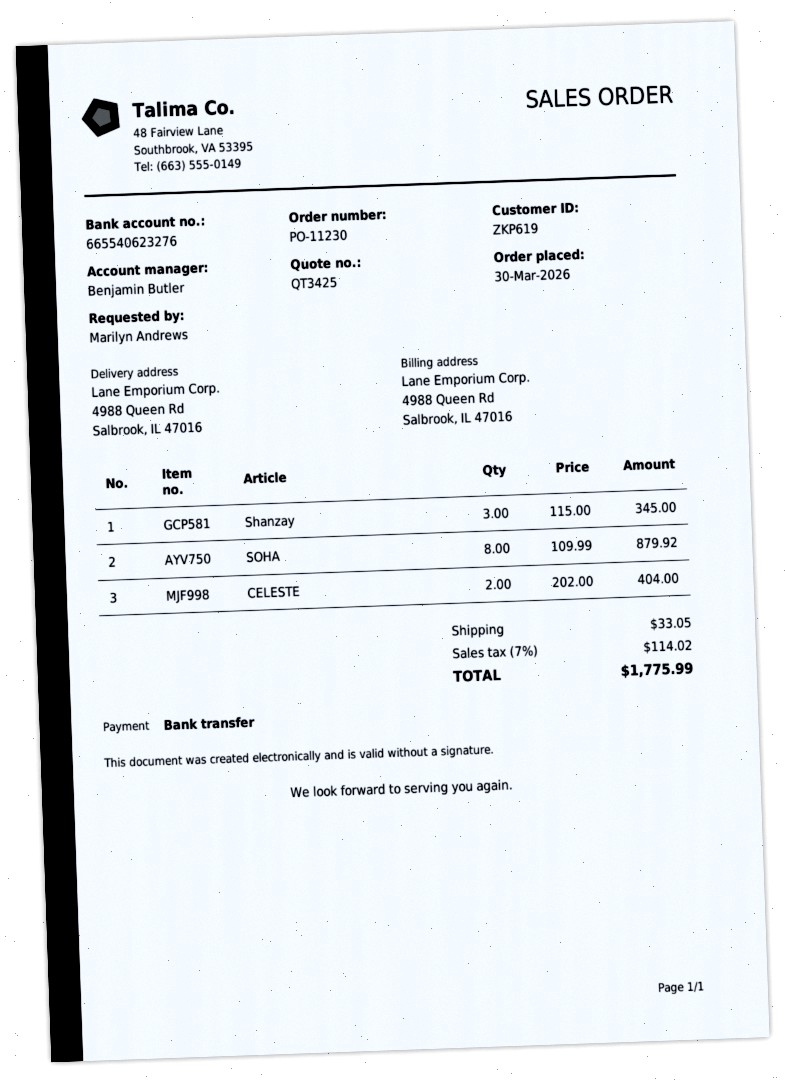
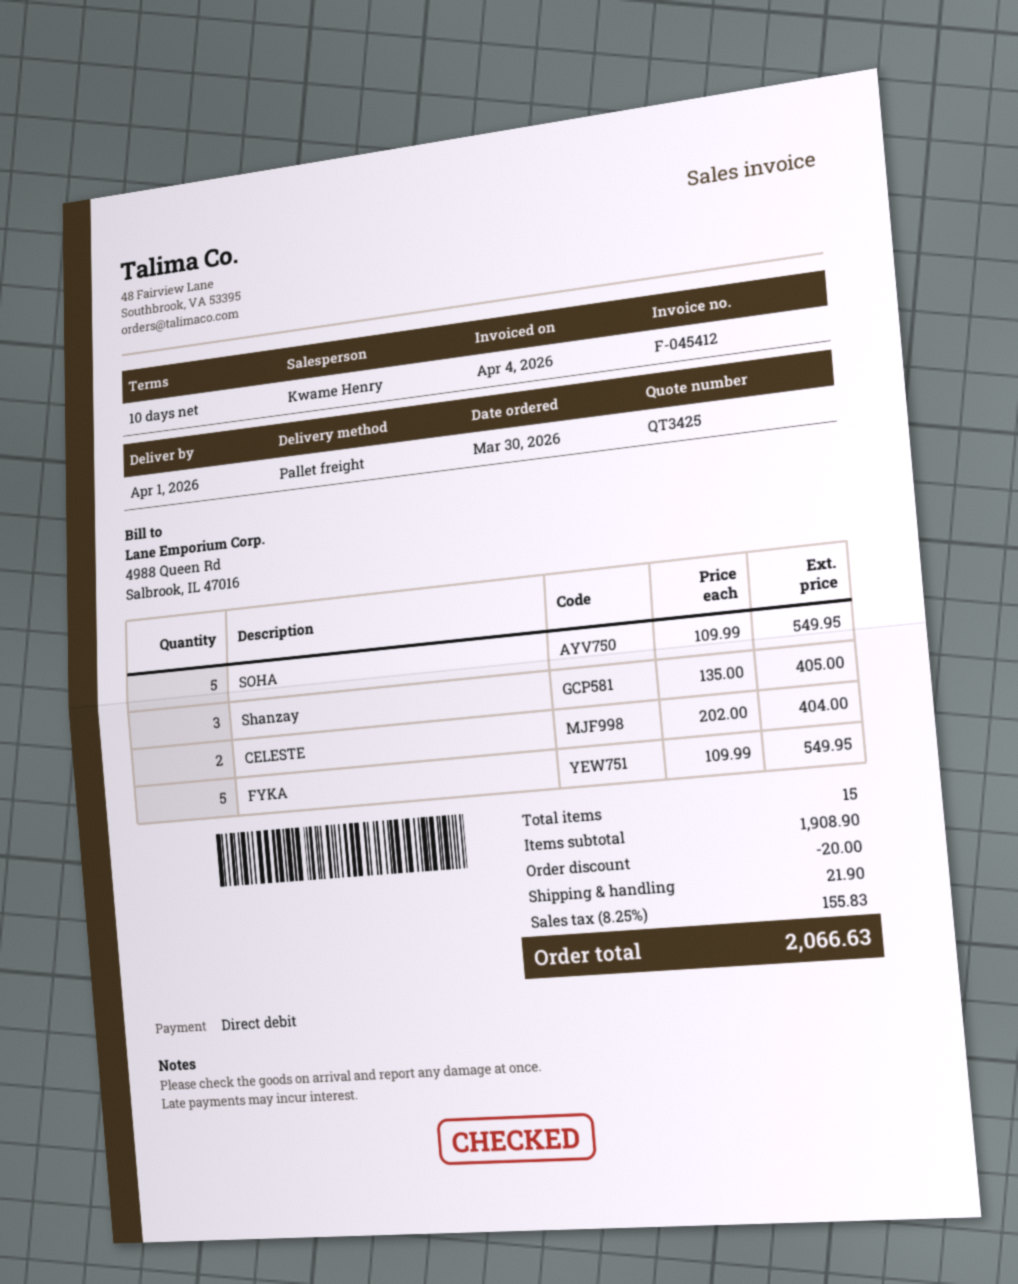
sales rep: Benjamin Butler -> Kwame Henry
payment method: bank transfer -> direct debit
Shanzay: 3 x 115.00 = 345.00 -> 3 x 135.00 = 405.00
SOHA: 8 x 109.99 = 879.92 -> 5 x 109.99 = 549.95
FYKA: none -> 5 x 109.99 = 549.95
discount: none -> 20.00
shipping: 33.05 -> 21.90
tax: 7% = 114.02 -> 8.25% = 155.83
total: 1775.99 -> 2066.63

